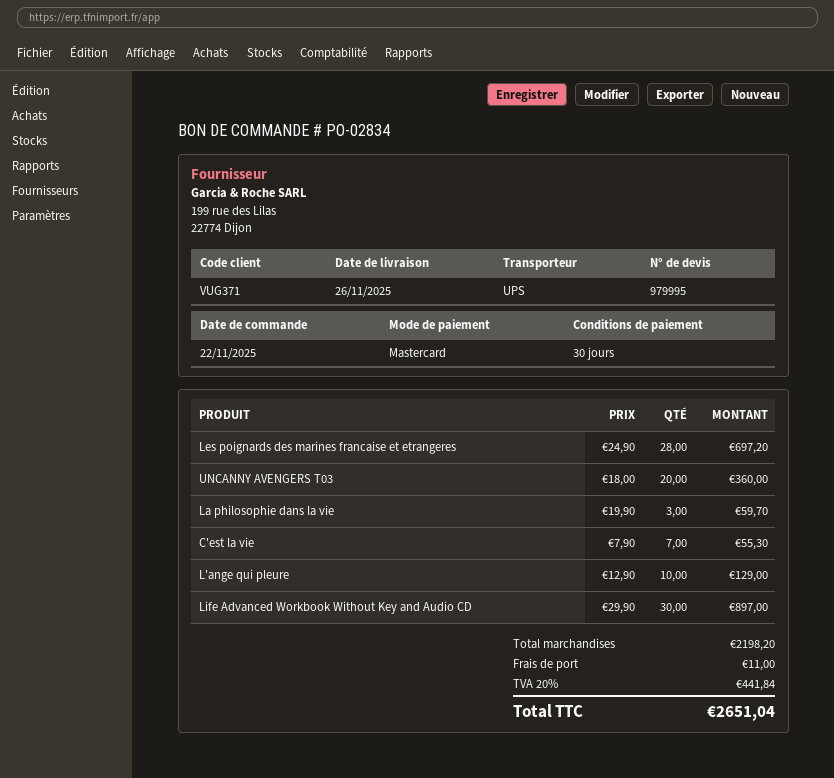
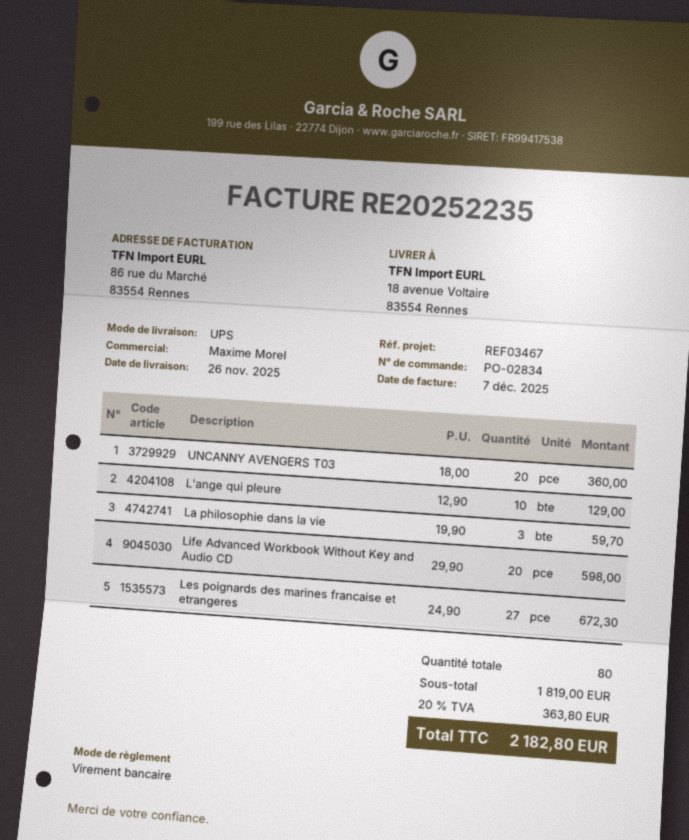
payment method: Mastercard -> bank transfer
Les poignards des marines francaise et etrangeres: 28 x 24.90 = 697.20 -> 27 x 24.90 = 672.30
C'est la vie: 7 x 7.90 = 55.30 -> none
Life Advanced Workbook Without Key and Audio CD: 30 x 29.90 = 897.00 -> 20 x 29.90 = 598.00
subtotal: 2198.20 -> 1819.00
shipping: 11.00 -> none
tax: 20% = 441.84 -> 20% = 363.80
total: 2651.04 -> 2182.80

